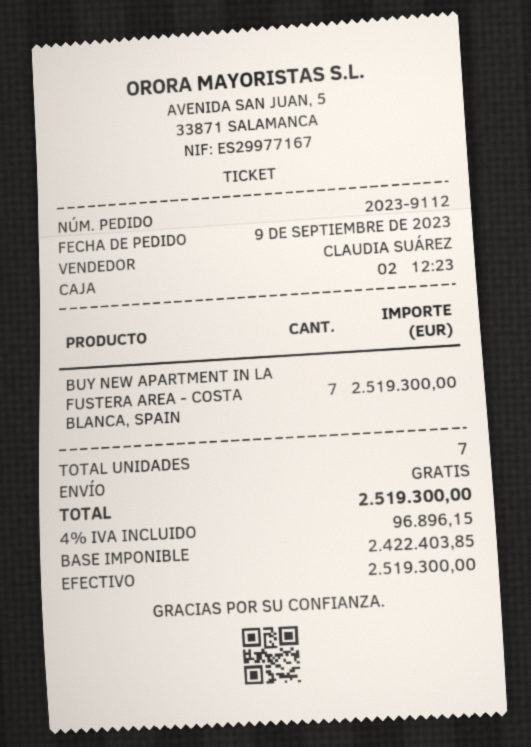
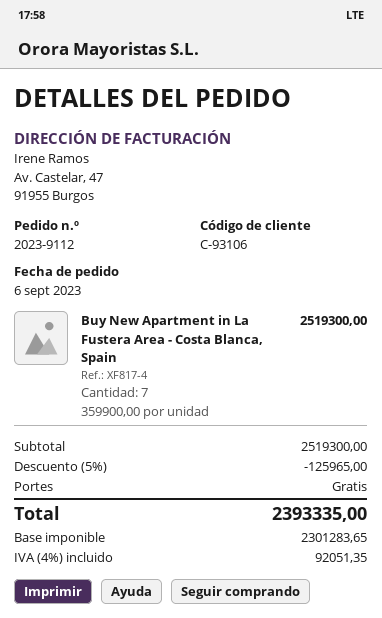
order date: 2023-09-09 -> 2023-09-06
discount: none -> 5% = 125965.00
net: 2422403.85 -> 2301283.65
tax: 4% = 96896.15 -> 4% = 92051.35
total: 2519300.00 -> 2393335.00

